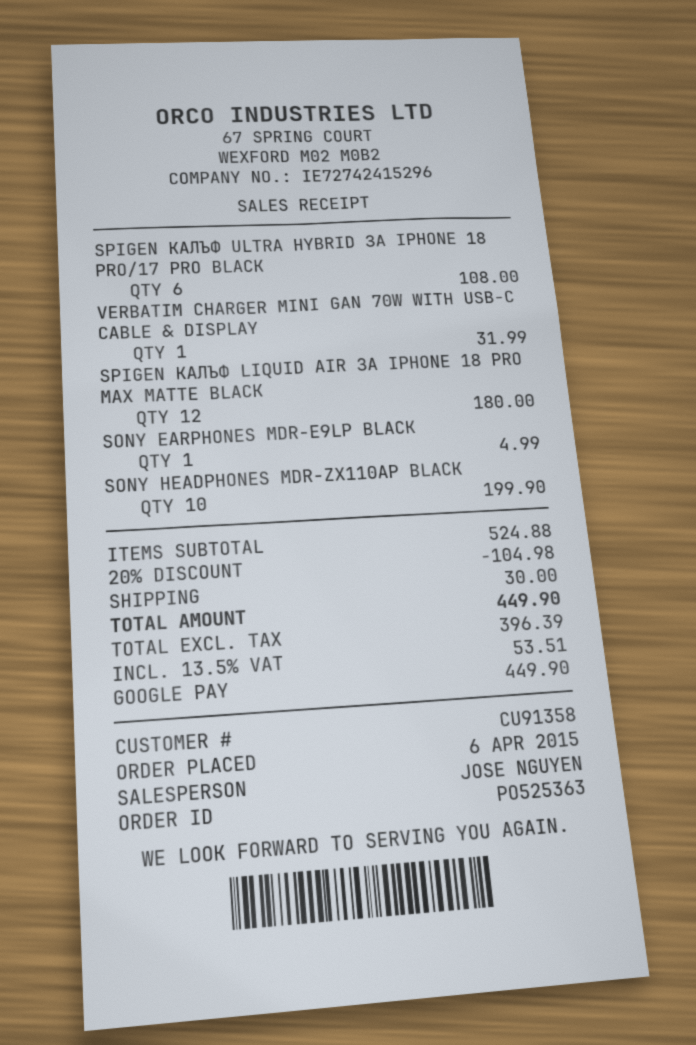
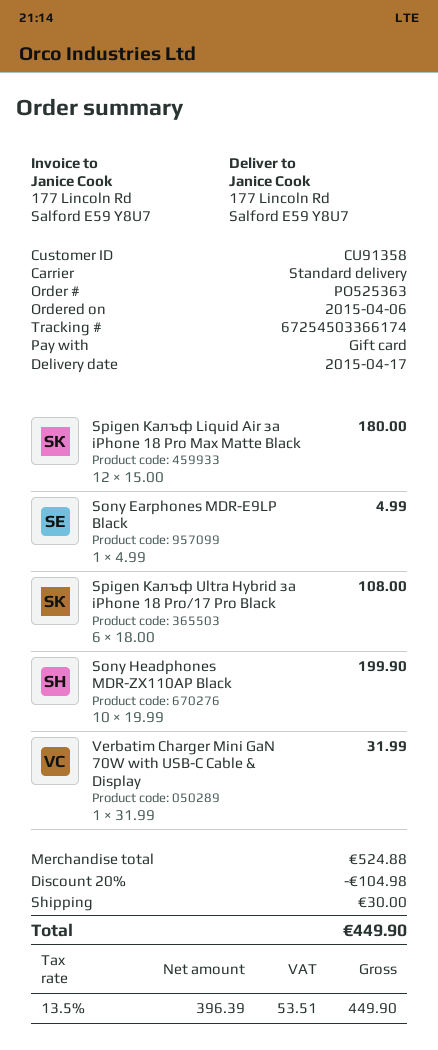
payment method: Google Pay -> gift card

